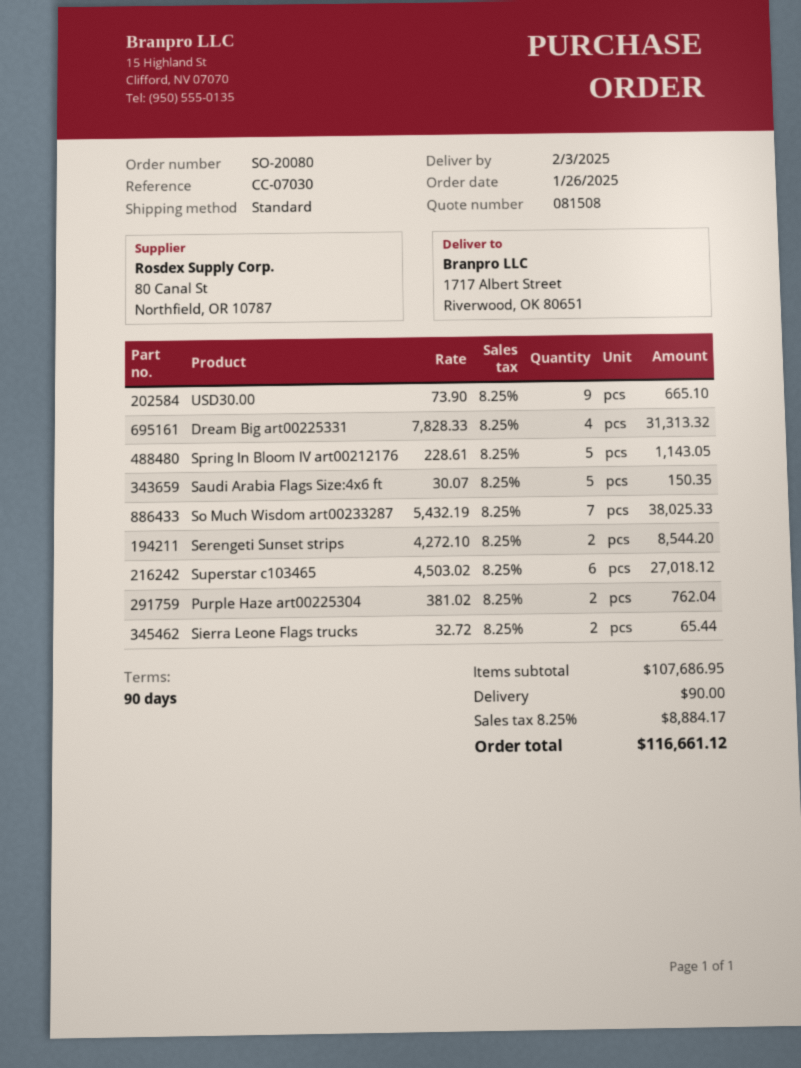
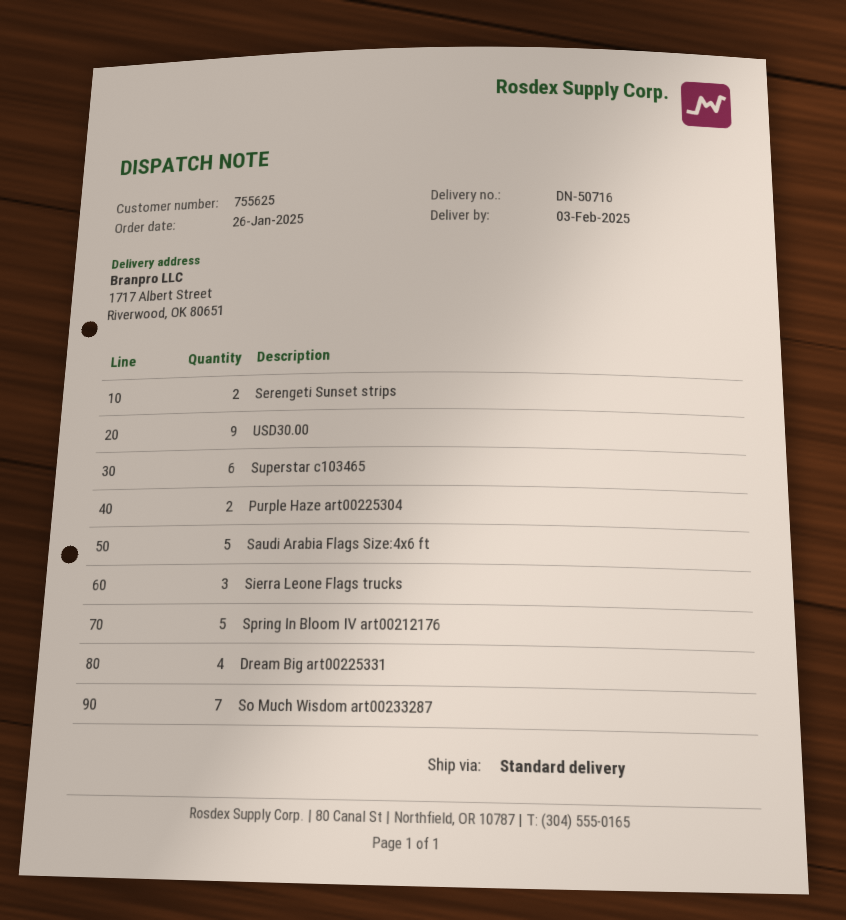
Sierra Leone Flags trucks: 2 -> 3

